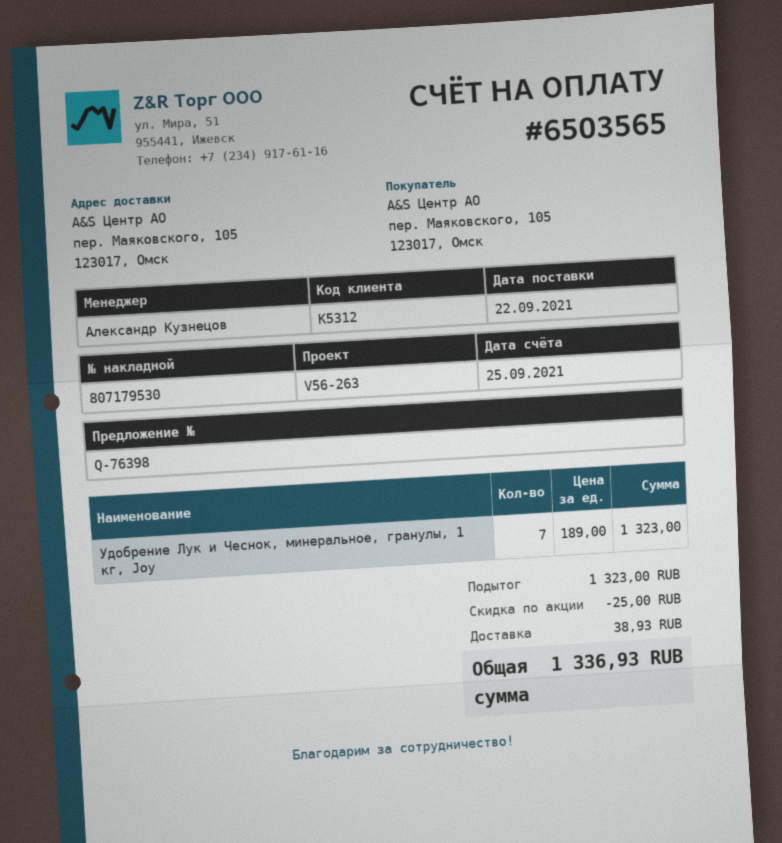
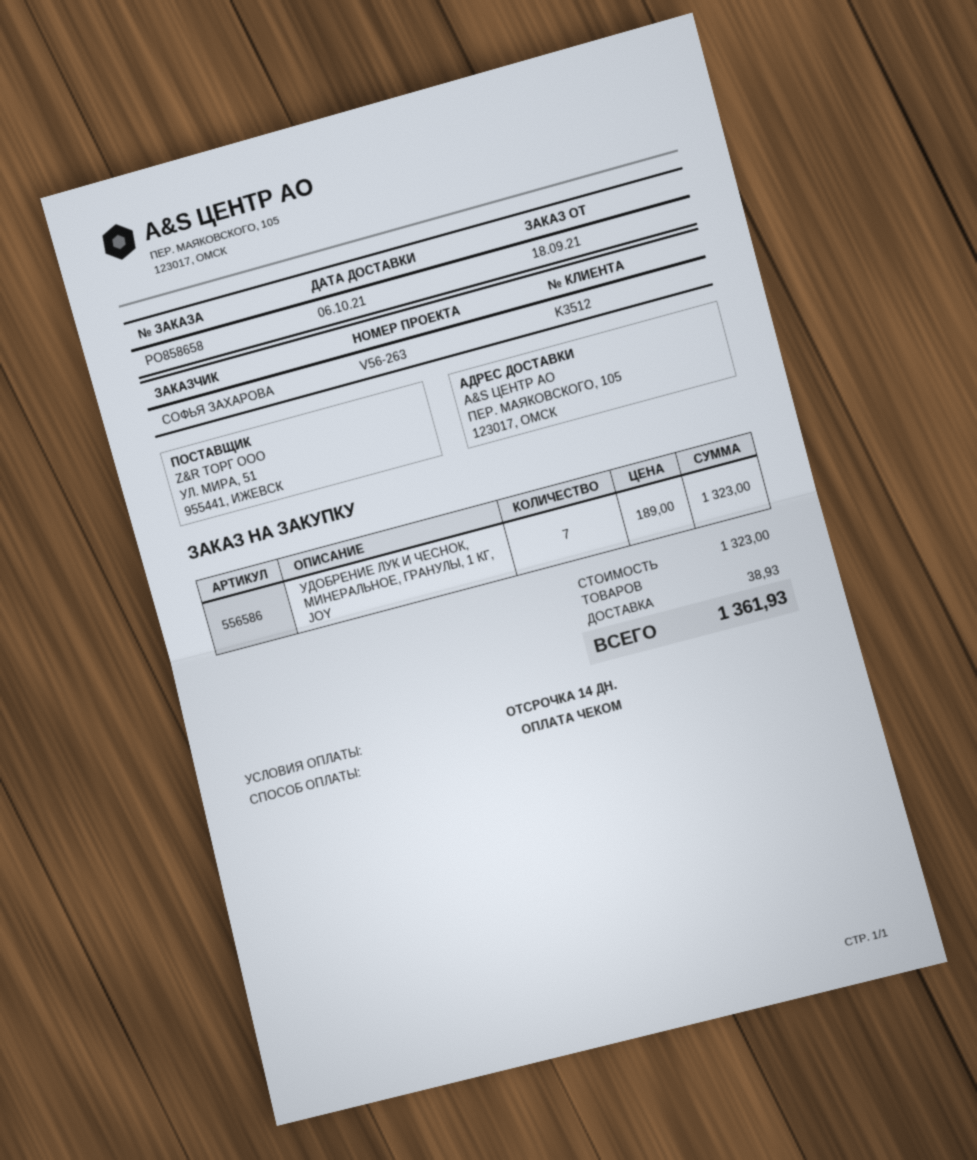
delivery date: 2021-09-22 -> 2021-10-06
customer number: K5312 -> K3512
discount: 25.00 -> none
total: 1336.93 -> 1361.93

